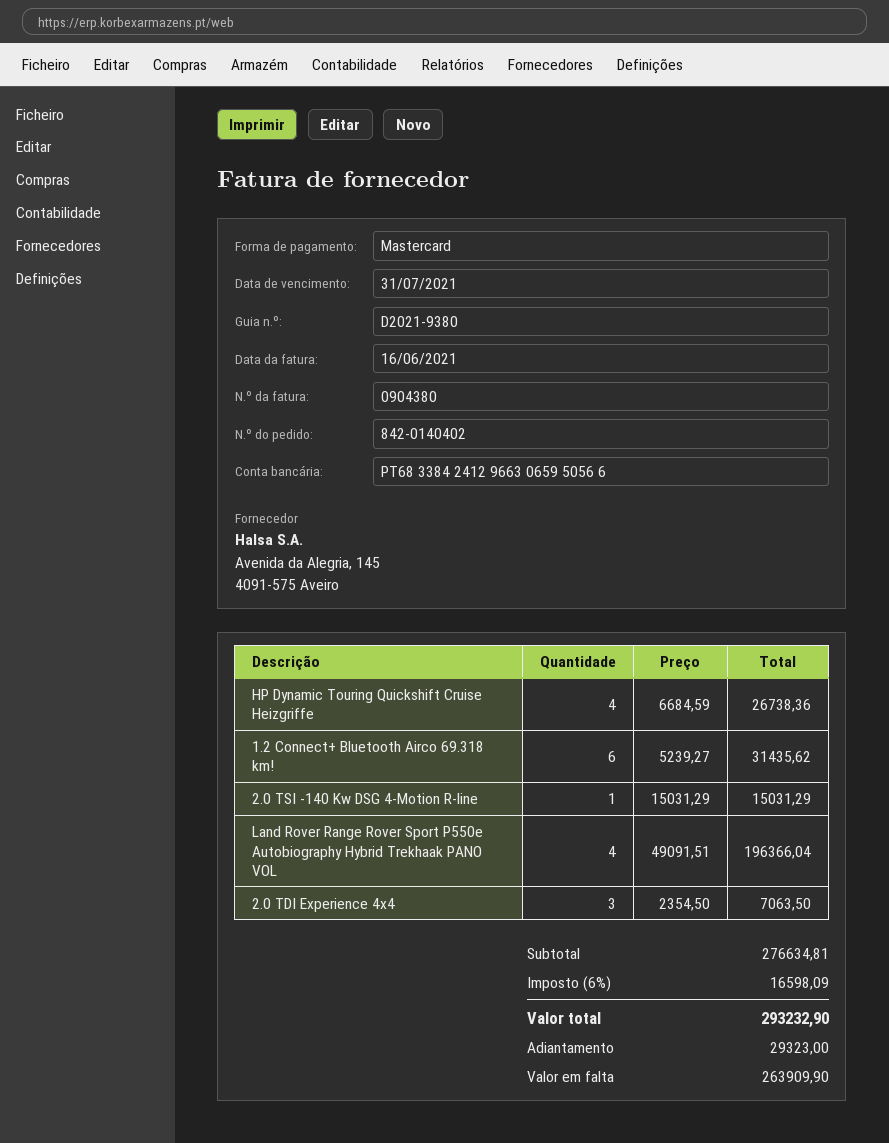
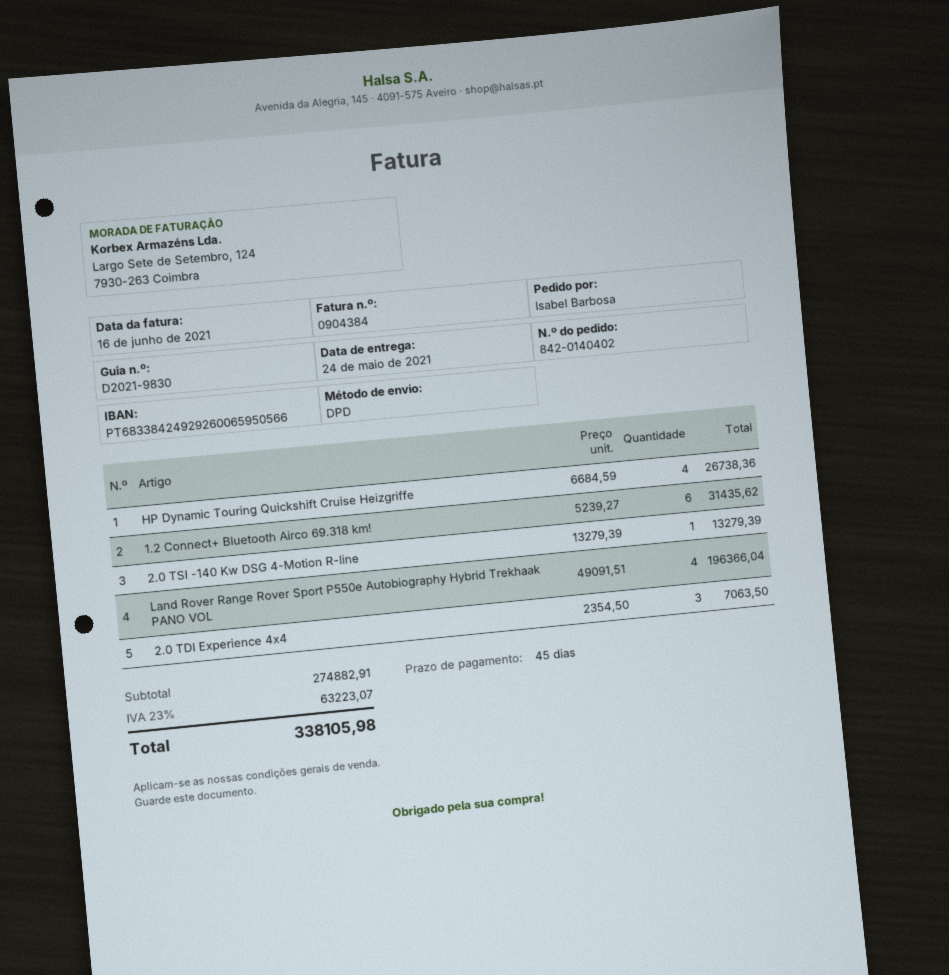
delivery note number: D2021-9380 -> D2021-9830
invoice number: 0904380 -> 0904384
bank account: PT68338424129663065950566 -> PT68338424929260065950566
2.0 TSI -140 Kw DSG 4-Motion R-line: 1 x 15031.29 = 15031.29 -> 1 x 13279.39 = 13279.39
subtotal: 276634.81 -> 274882.91
tax: 6% = 16598.09 -> 23% = 63223.07
total: 293232.90 -> 338105.98

